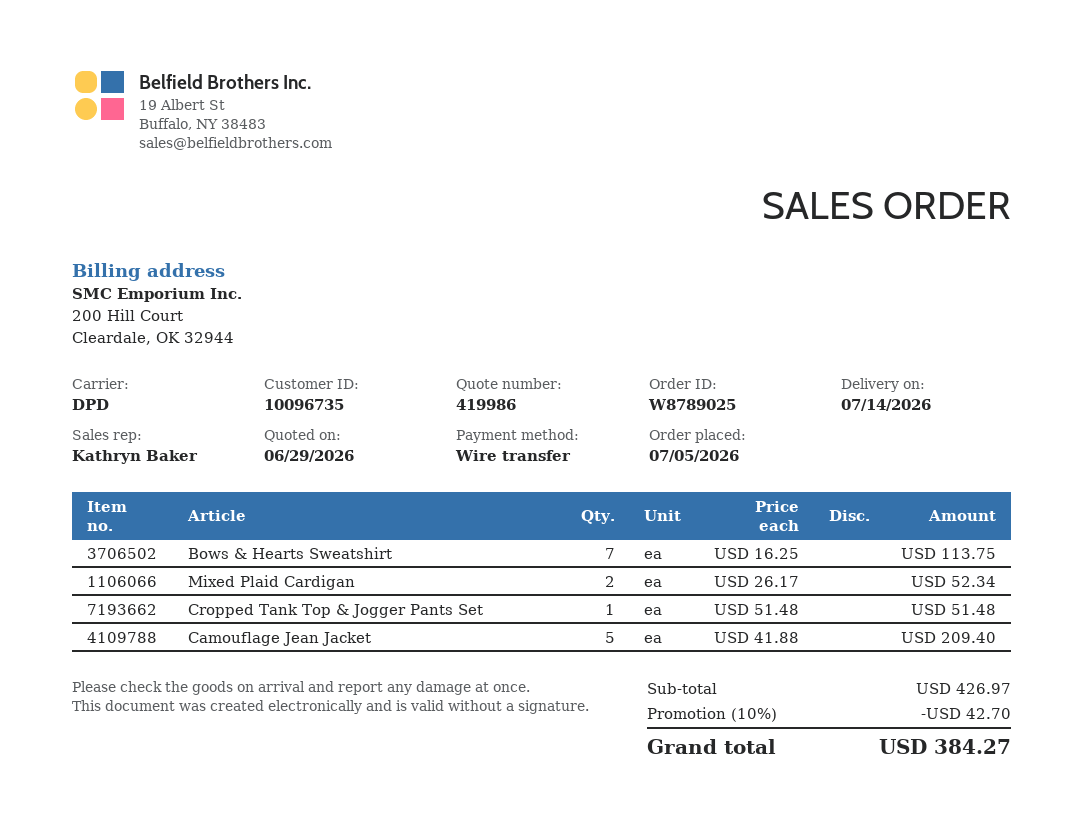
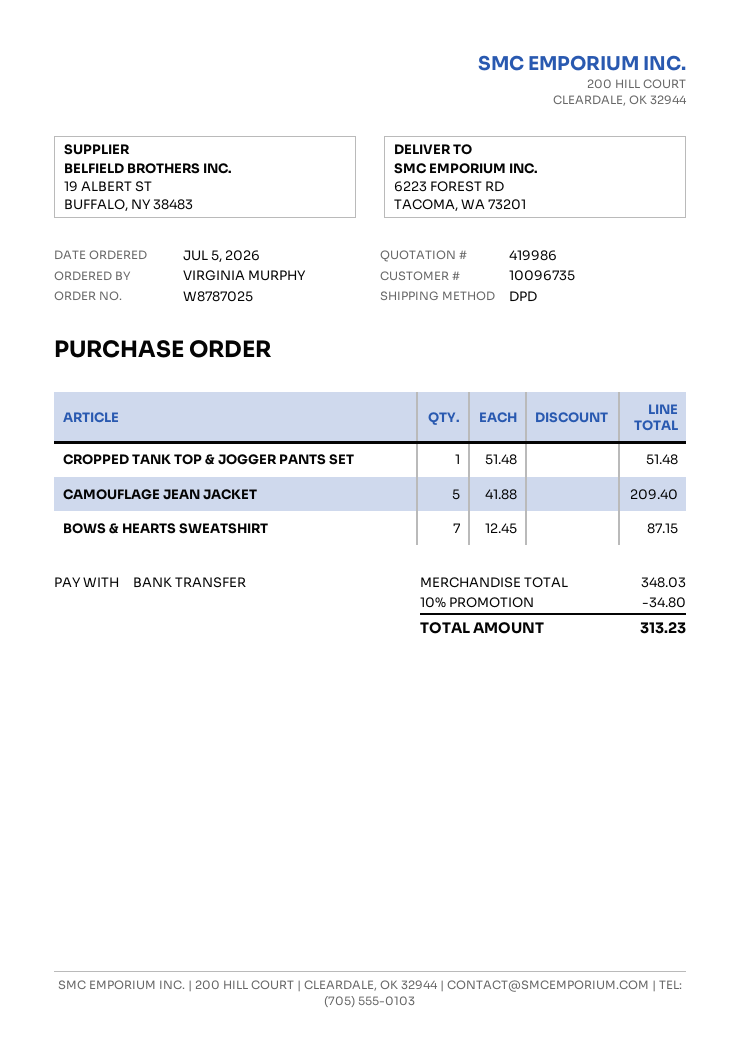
order number: W8789025 -> W8787025
Bows & Hearts Sweatshirt: 7 x 16.25 = 113.75 -> 7 x 12.45 = 87.15
Mixed Plaid Cardigan: 2 x 26.17 = 52.34 -> none
subtotal: 426.97 -> 348.03
discount: 10% = 42.70 -> 10% = 34.80
total: 384.27 -> 313.23

